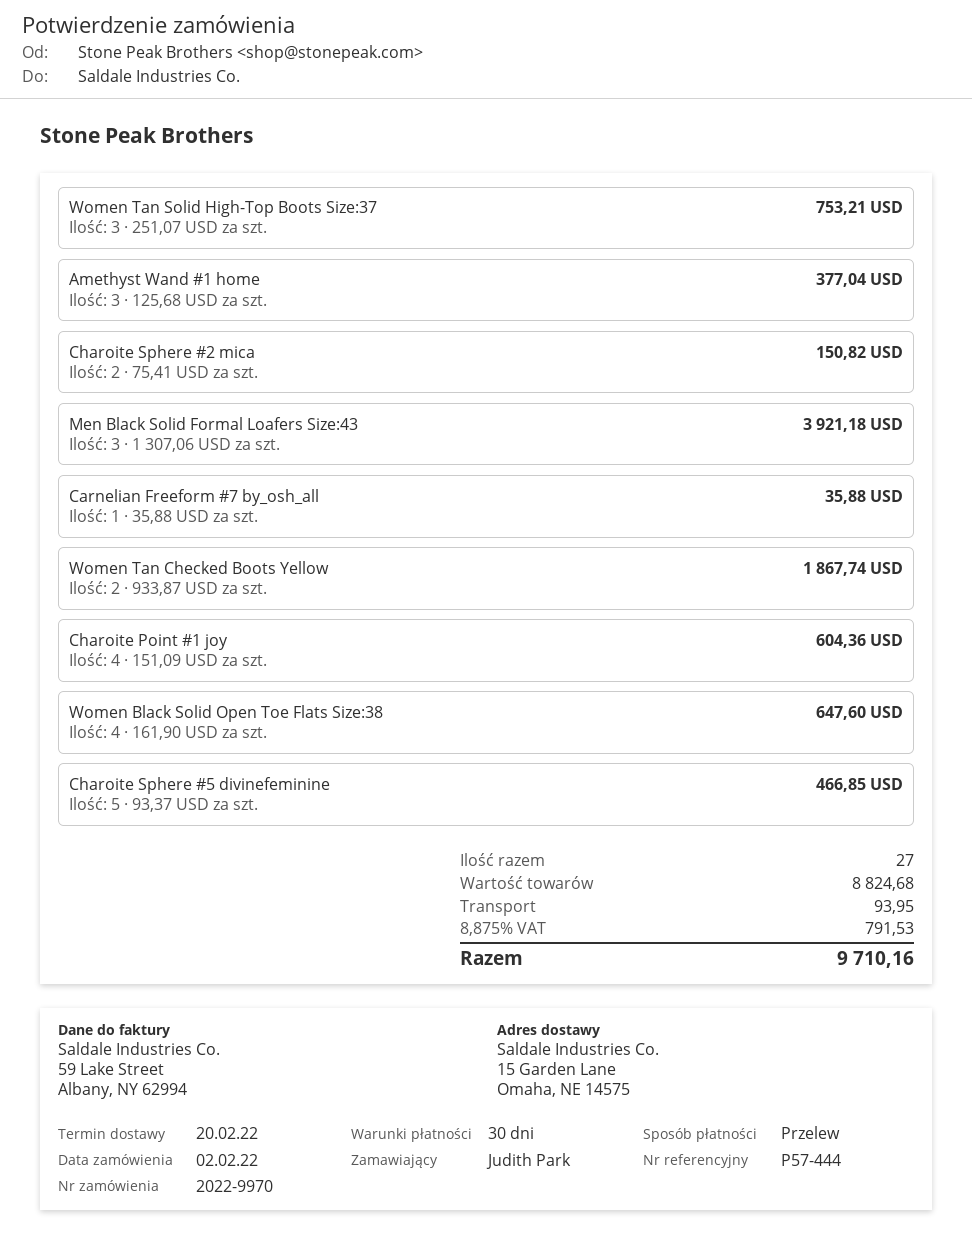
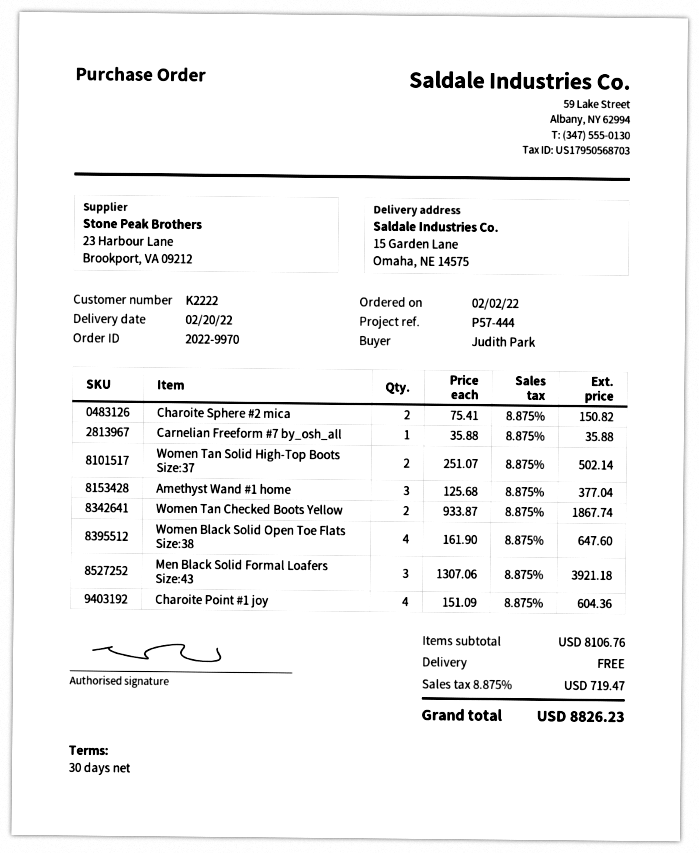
Women Tan Solid High-Top Boots Size:37: 3 x 251.07 = 753.21 -> 2 x 251.07 = 502.14
Charoite Sphere #5 divinefeminine: 5 x 93.37 = 466.85 -> none
subtotal: 8824.68 -> 8106.76
shipping: 93.95 -> 0.00
tax: 8.875% = 791.53 -> 8.875% = 719.47
total: 9710.16 -> 8826.23

